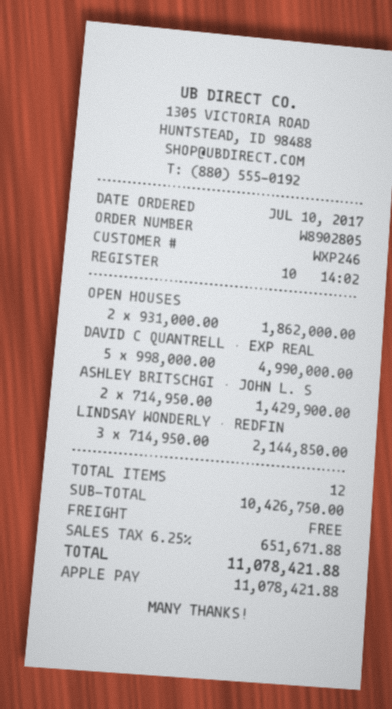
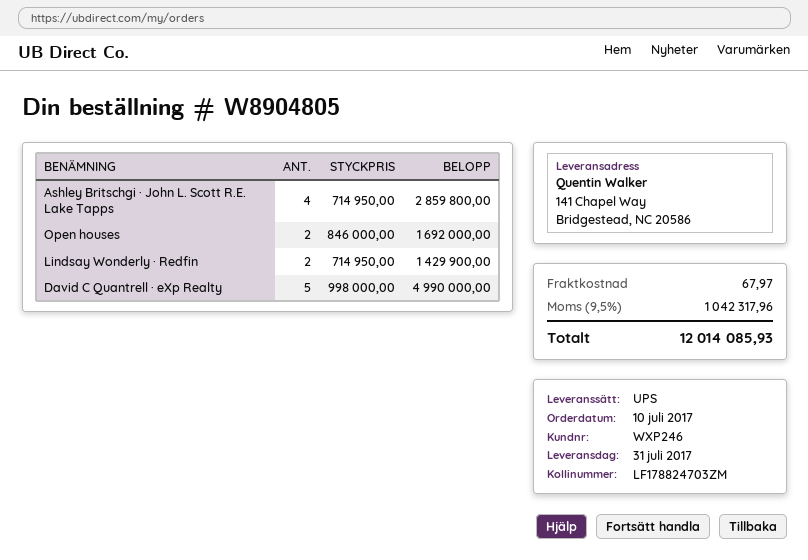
order number: W8902805 -> W8904805
OPEN HOUSES: 2 x 931000.00 = 1862000.00 -> 2 x 846000.00 = 1692000.00
ASHLEY BRITSCHGI · JOHN L. S: 2 x 714950.00 = 1429900.00 -> 4 x 714950.00 = 2859800.00
LINDSAY WONDERLY · REDFIN: 3 x 714950.00 = 2144850.00 -> 2 x 714950.00 = 1429900.00
shipping: 0.00 -> 67.97
tax: 6.25% = 651671.88 -> 9.5% = 1042317.96
total: 11078421.88 -> 12014085.93

